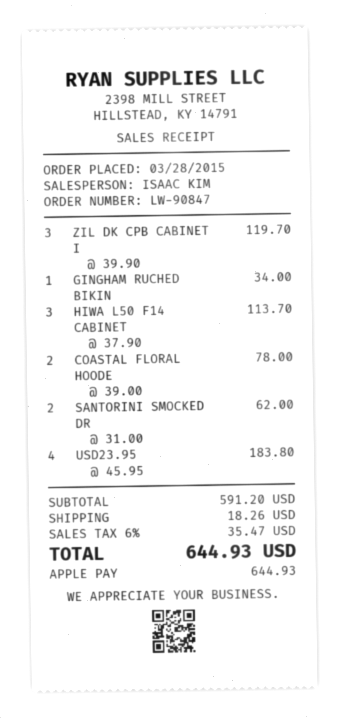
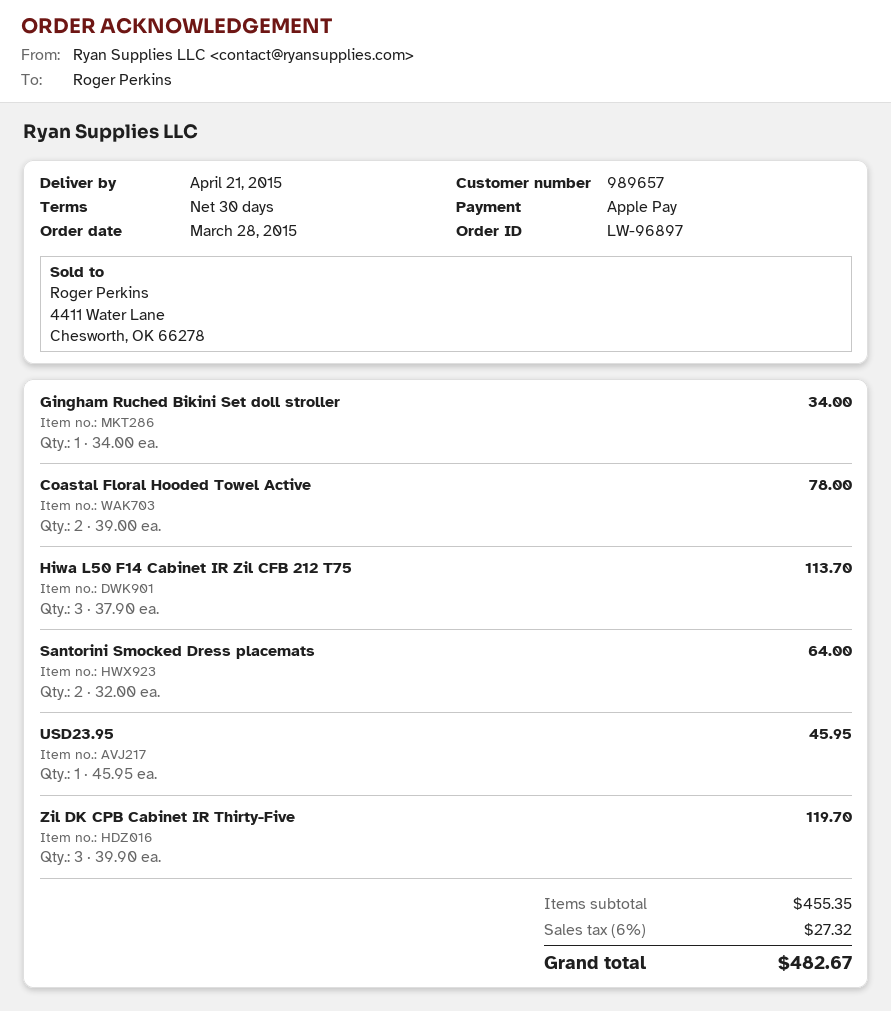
order number: LW-90847 -> LW-96897
SANTORINI SMOCKED DR: 2 x 31.00 = 62.00 -> 2 x 32.00 = 64.00
USD23.95: 4 x 45.95 = 183.80 -> 1 x 45.95 = 45.95
subtotal: 591.20 -> 455.35
shipping: 18.26 -> none
tax: 6% = 35.47 -> 6% = 27.32
total: 644.93 -> 482.67

